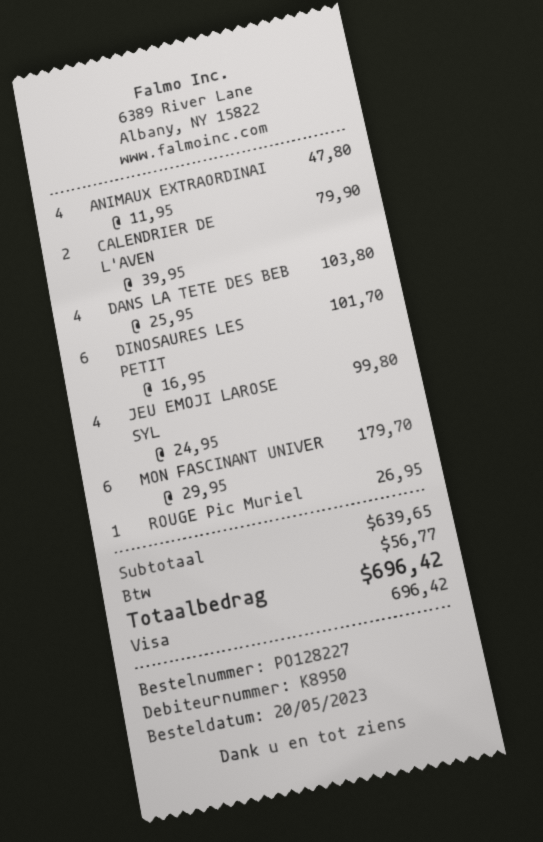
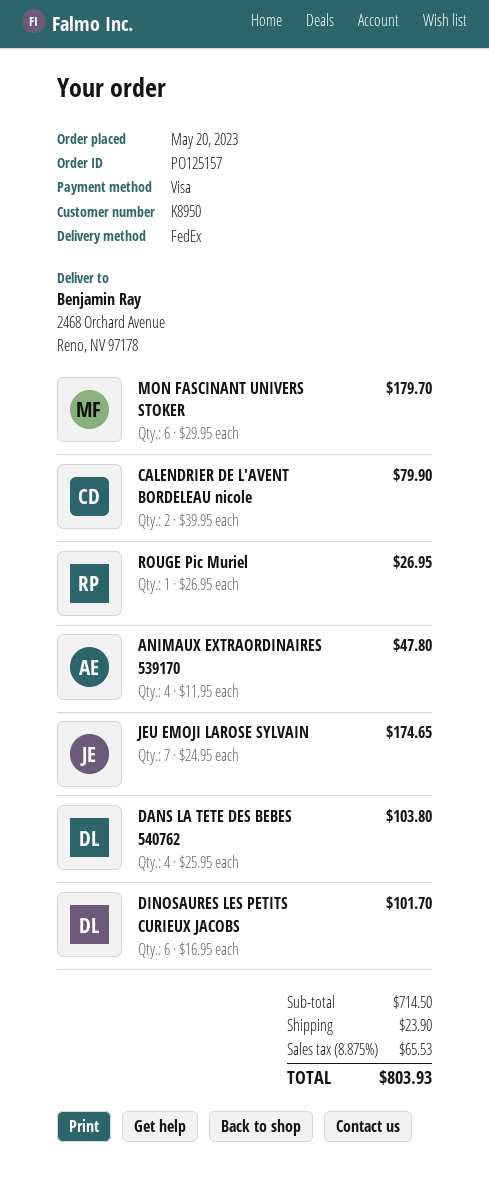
order number: PO128227 -> PO125157
JEU EMOJI LAROSE SYL: 4 x 24.95 = 99.80 -> 7 x 24.95 = 174.65
subtotal: 639.65 -> 714.50
shipping: none -> 23.90
tax: 56.77 -> 65.53
total: 696.42 -> 803.93

